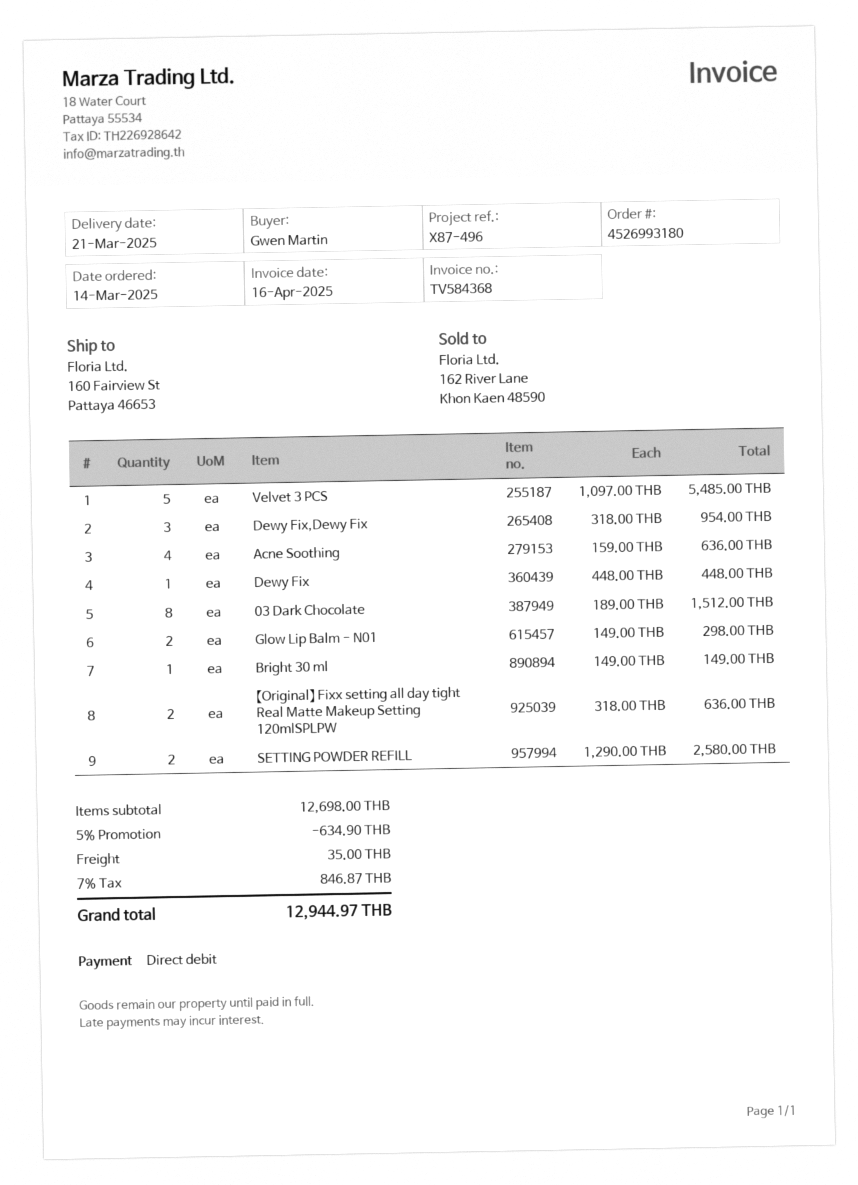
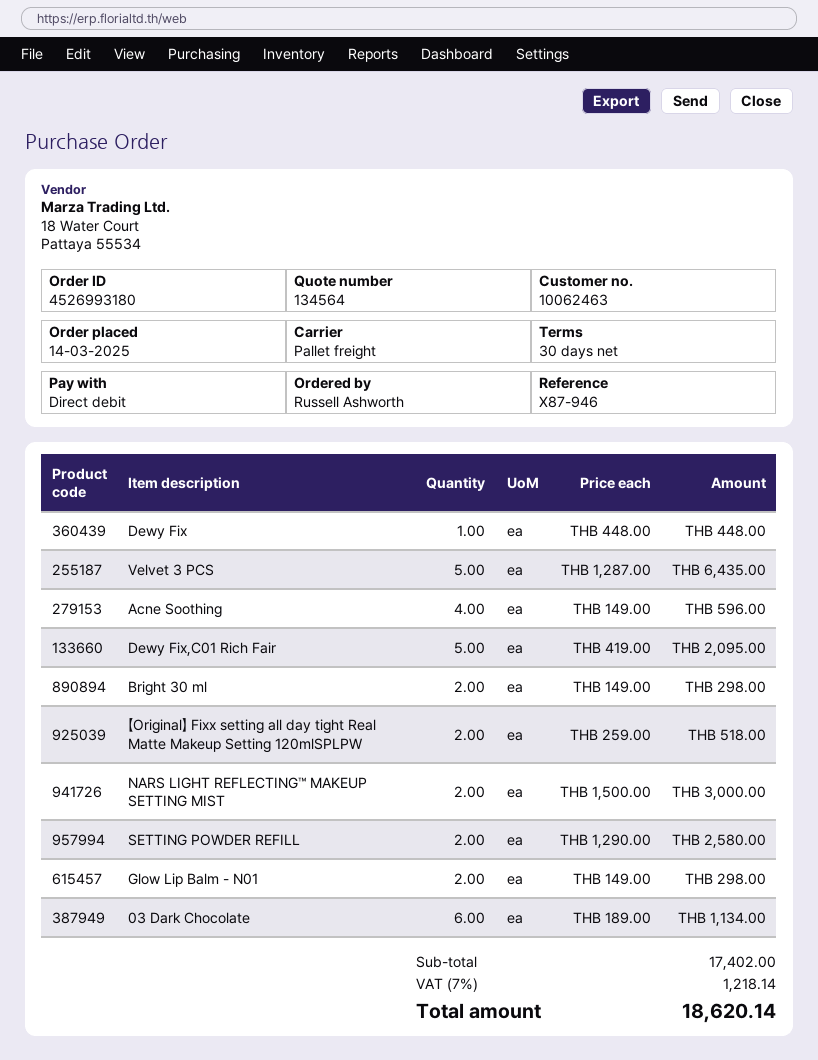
reference: X87-496 -> X87-946
ordered by: Gwen Martin -> Russell Ashworth
Velvet 3 PCS: 5 x 1097.00 = 5485.00 -> 5 x 1287.00 = 6435.00
Dewy Fix,Dewy Fix: 3 x 318.00 = 954.00 -> none
Acne Soothing: 4 x 159.00 = 636.00 -> 4 x 149.00 = 596.00
03 Dark Chocolate: 8 x 189.00 = 1512.00 -> 6 x 189.00 = 1134.00
Bright 30 ml: 1 x 149.00 = 149.00 -> 2 x 149.00 = 298.00
【Original】 Fixx setting all day tight Real Matte Makeup Setting 120mlSPLPW: 2 x 318.00 = 636.00 -> 2 x 259.00 = 518.00
Dewy Fix,C01 Rich Fair: none -> 5 x 419.00 = 2095.00
NARS LIGHT REFLECTING™ MAKEUP SETTING MIST: none -> 2 x 1500.00 = 3000.00
subtotal: 12698.00 -> 17402.00
discount: 5% = 634.90 -> none
shipping: 35.00 -> none
tax: 7% = 846.87 -> 7% = 1218.14
total: 12944.97 -> 18620.14

